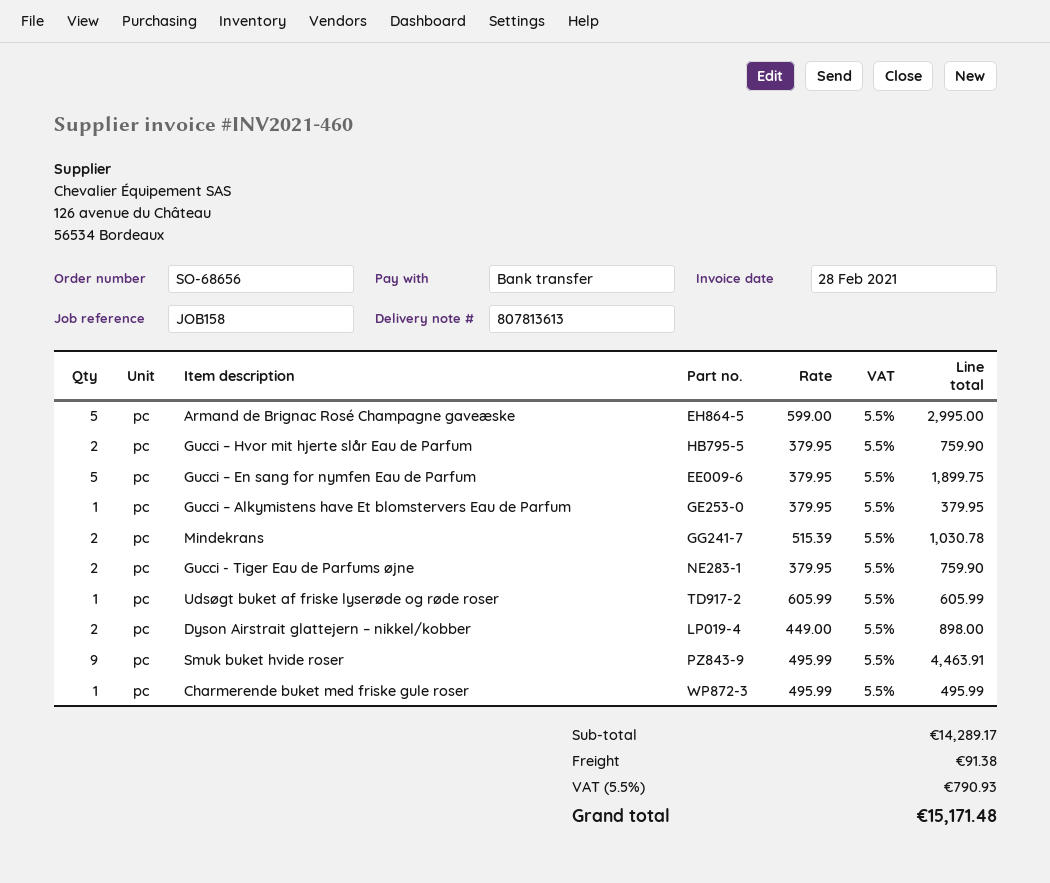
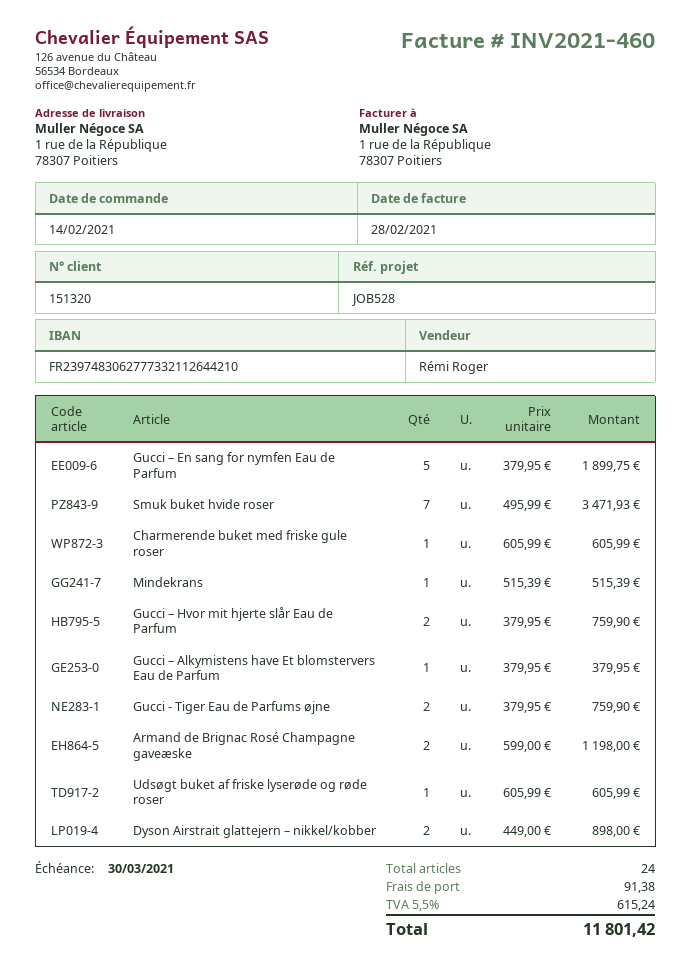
reference: JOB158 -> JOB528
Armand de Brignac Rosé Champagne gaveæske: 5 x 599.00 = 2995.00 -> 2 x 599.00 = 1198.00
Mindekrans: 2 x 515.39 = 1030.78 -> 1 x 515.39 = 515.39
Smuk buket hvide roser: 9 x 495.99 = 4463.91 -> 7 x 495.99 = 3471.93
Charmerende buket med friske gule roser: 1 x 495.99 = 495.99 -> 1 x 605.99 = 605.99
tax: 5.5% = 790.93 -> 5.5% = 615.24
total: 15171.48 -> 11801.42

